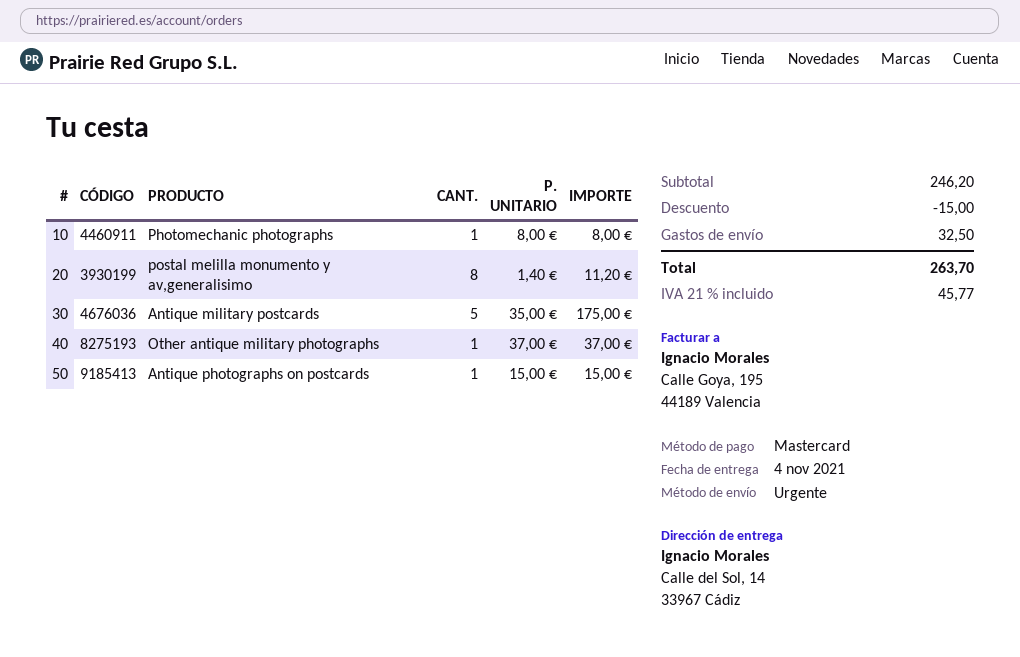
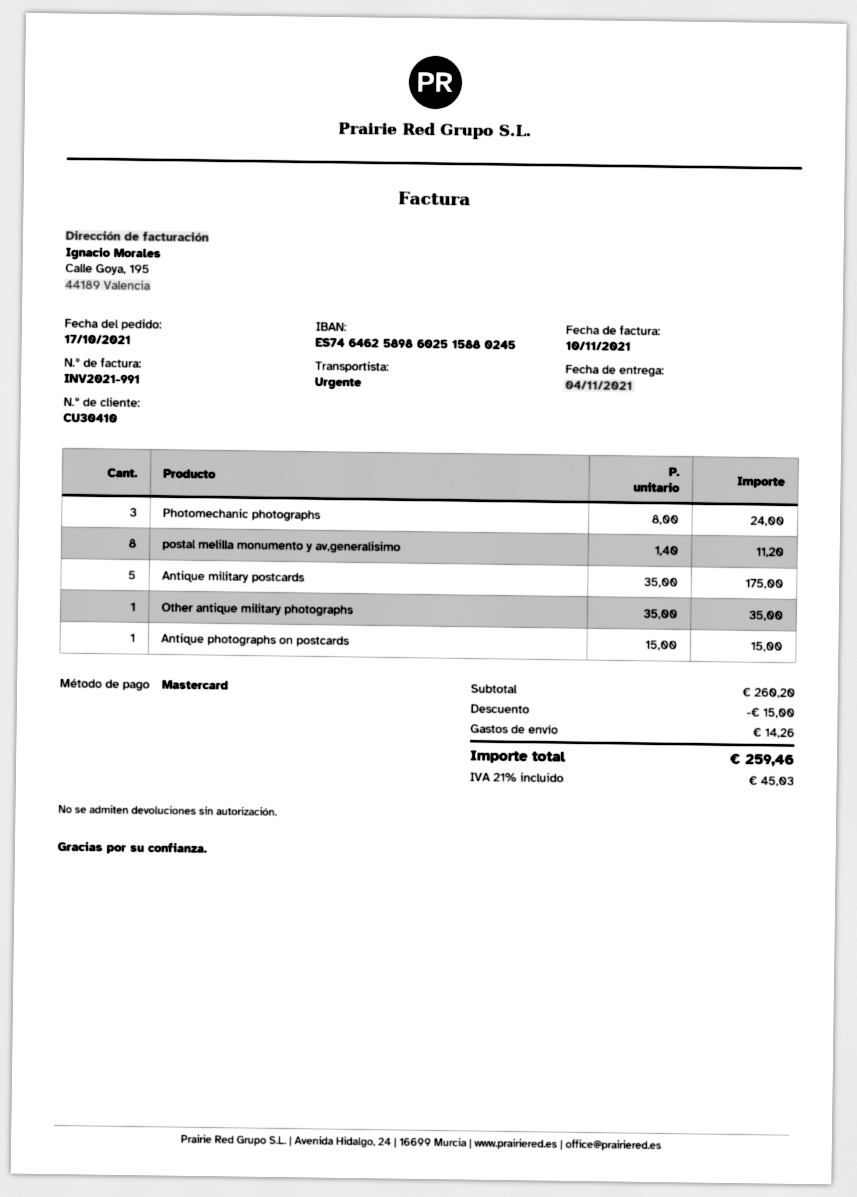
Photomechanic photographs: 1 x 8.00 = 8.00 -> 3 x 8.00 = 24.00
Other antique military photographs: 1 x 37.00 = 37.00 -> 1 x 35.00 = 35.00
subtotal: 246.20 -> 260.20
shipping: 32.50 -> 14.26
tax: 21% = 45.77 -> 21% = 45.03
total: 263.70 -> 259.46

